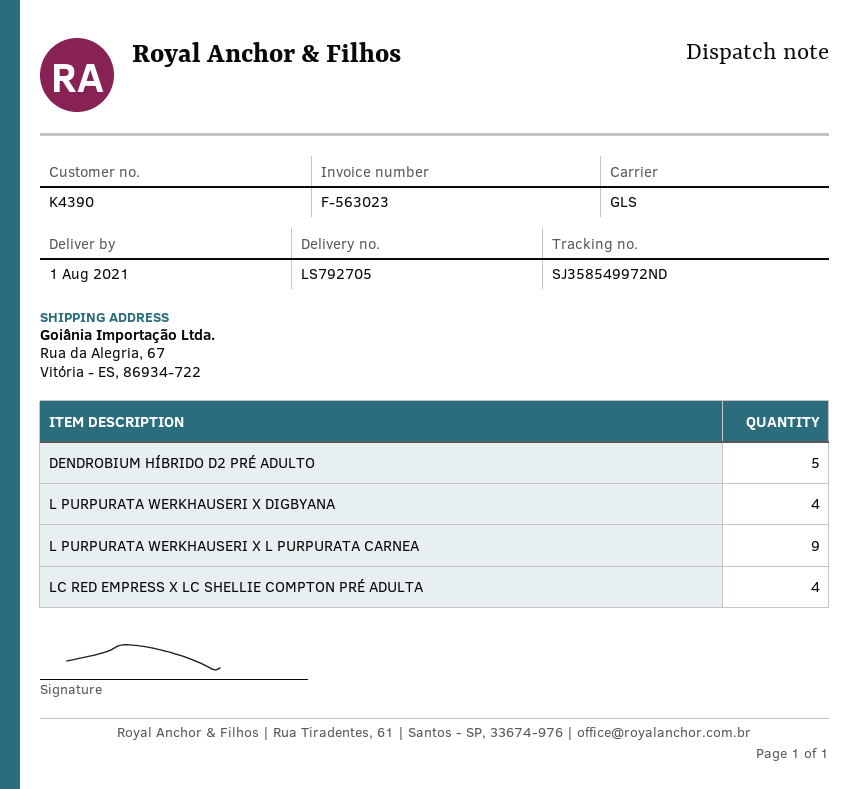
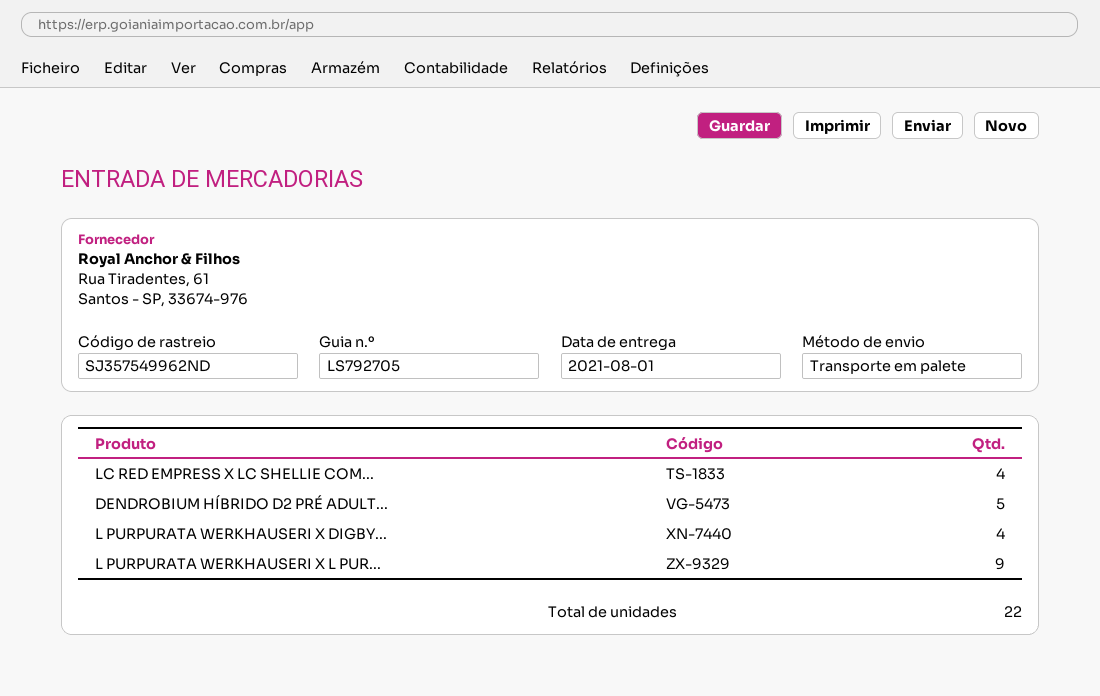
shipping method: GLS -> pallet freight
tracking number: SJ358549972ND -> SJ357549962ND

